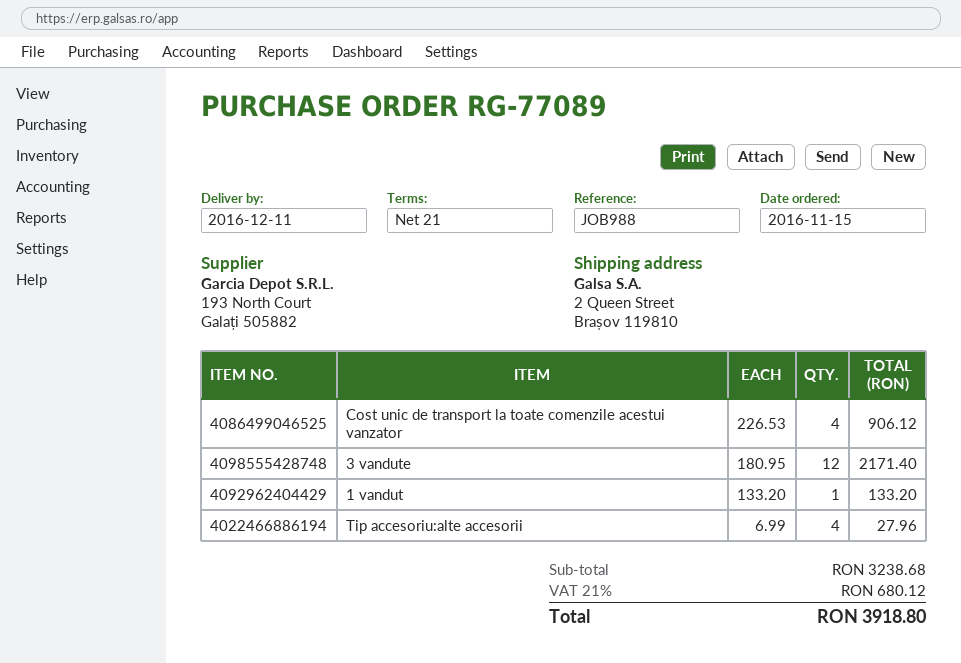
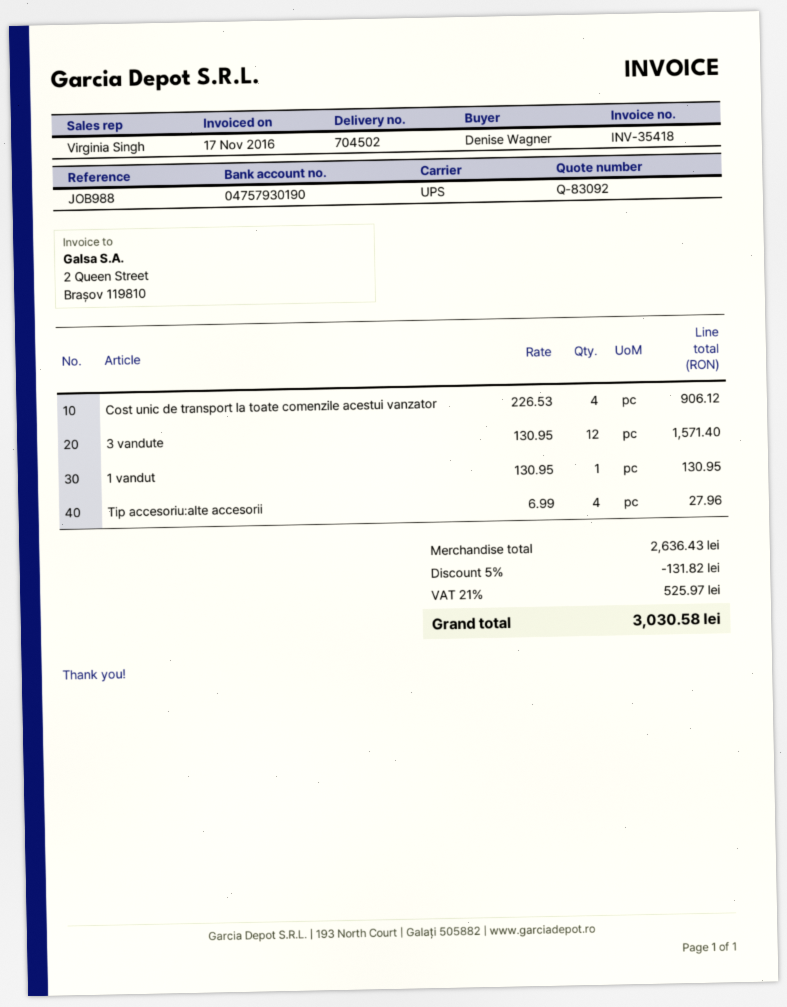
3 vandute: 12 x 180.95 = 2171.40 -> 12 x 130.95 = 1571.40
1 vandut: 1 x 133.20 = 133.20 -> 1 x 130.95 = 130.95
subtotal: 3238.68 -> 2636.43
discount: none -> 5% = 131.82
tax: 21% = 680.12 -> 21% = 525.97
total: 3918.80 -> 3030.58

